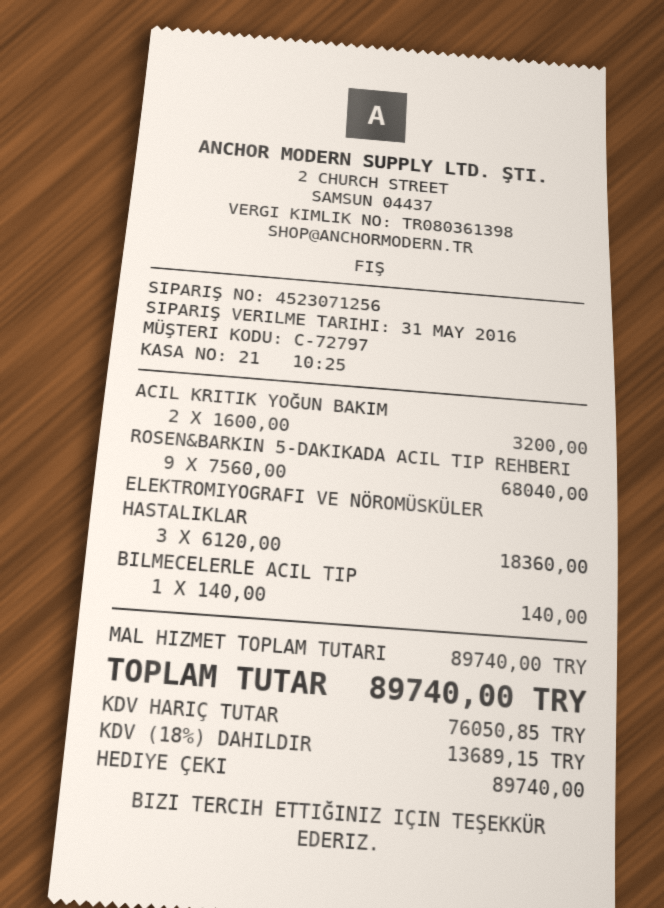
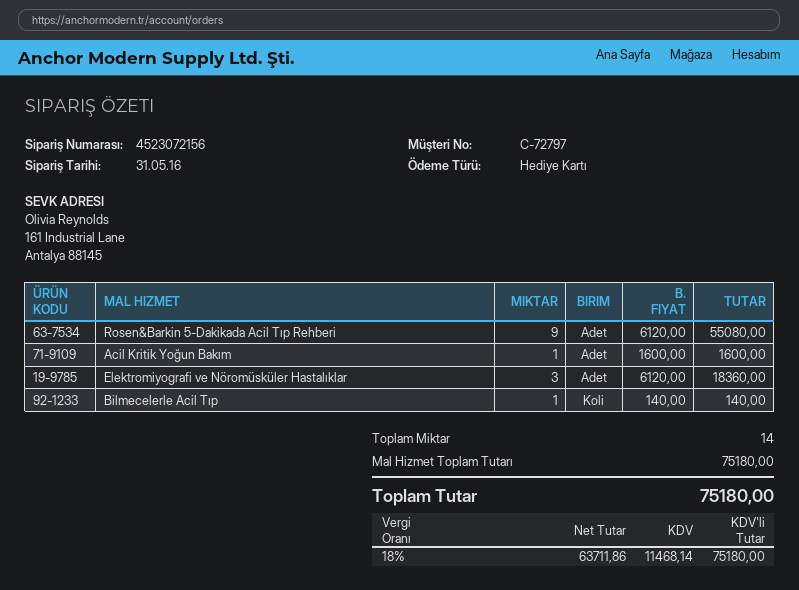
order number: 4523071256 -> 4523072156
ACIL KRITIK YOĞUN BAKIM: 2 x 1600.00 = 3200.00 -> 1 x 1600.00 = 1600.00
ROSEN&BARKIN 5-DAKIKADA ACIL TIP REHBERI: 9 x 7560.00 = 68040.00 -> 9 x 6120.00 = 55080.00
subtotal: 89740.00 -> 75180.00
net: 76050.85 -> 63711.86
tax: 18% = 13689.15 -> 18% = 11468.14
total: 89740.00 -> 75180.00

